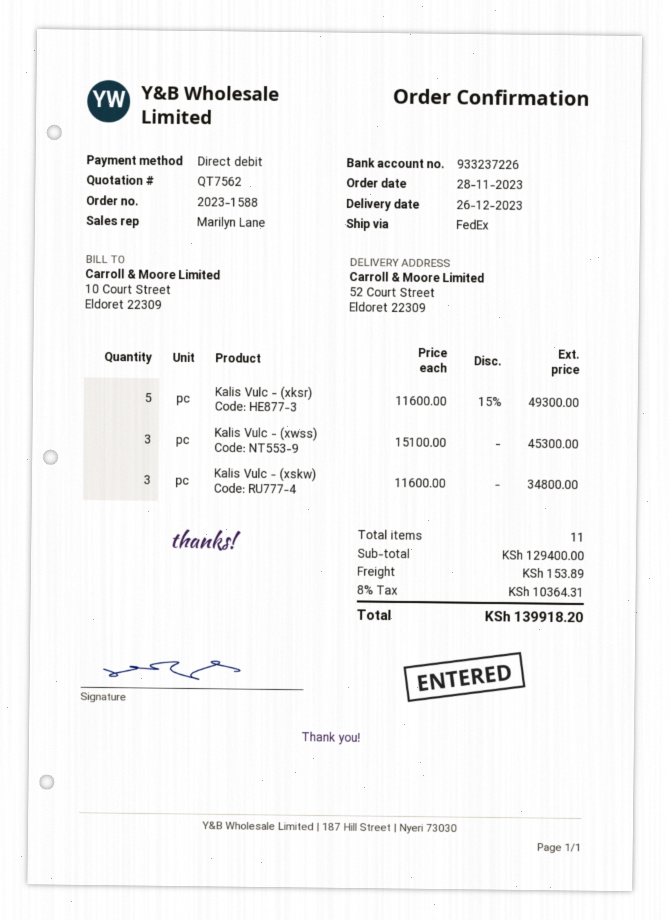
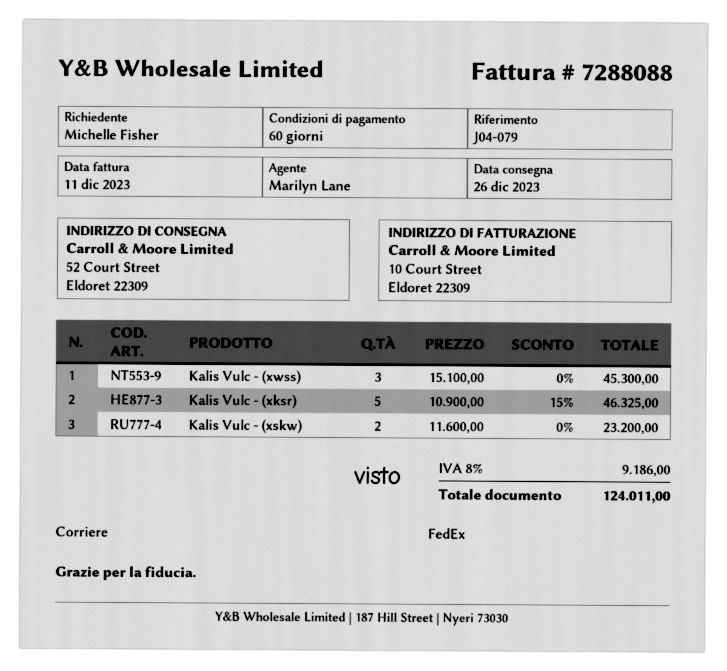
Kalis Vulc - (xksr): 5 x 11600.00 - 15% = 49300.00 -> 5 x 10900.00 - 15% = 46325.00
Kalis Vulc - (xskw): 3 x 11600.00 = 34800.00 -> 2 x 11600.00 = 23200.00
shipping: 153.89 -> none
tax: 8% = 10364.31 -> 8% = 9186.00
total: 139918.20 -> 124011.00

